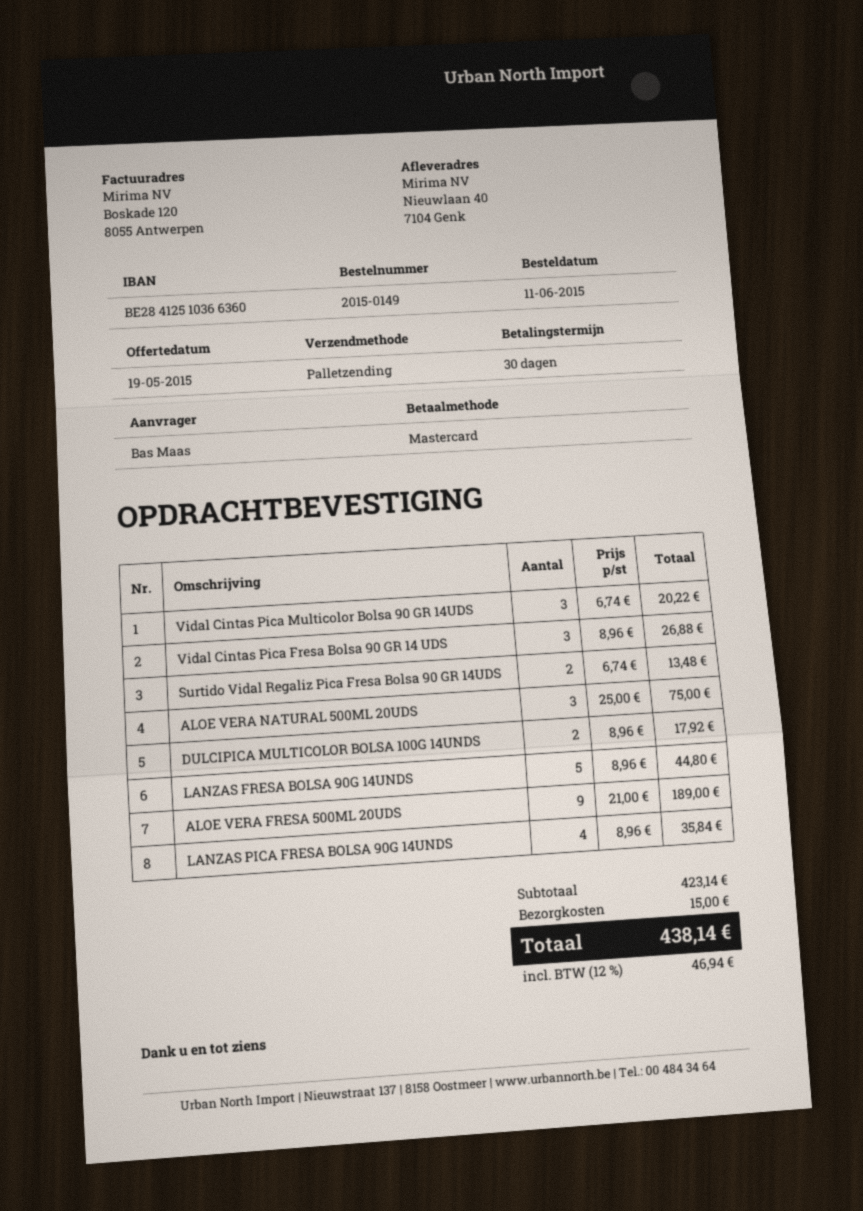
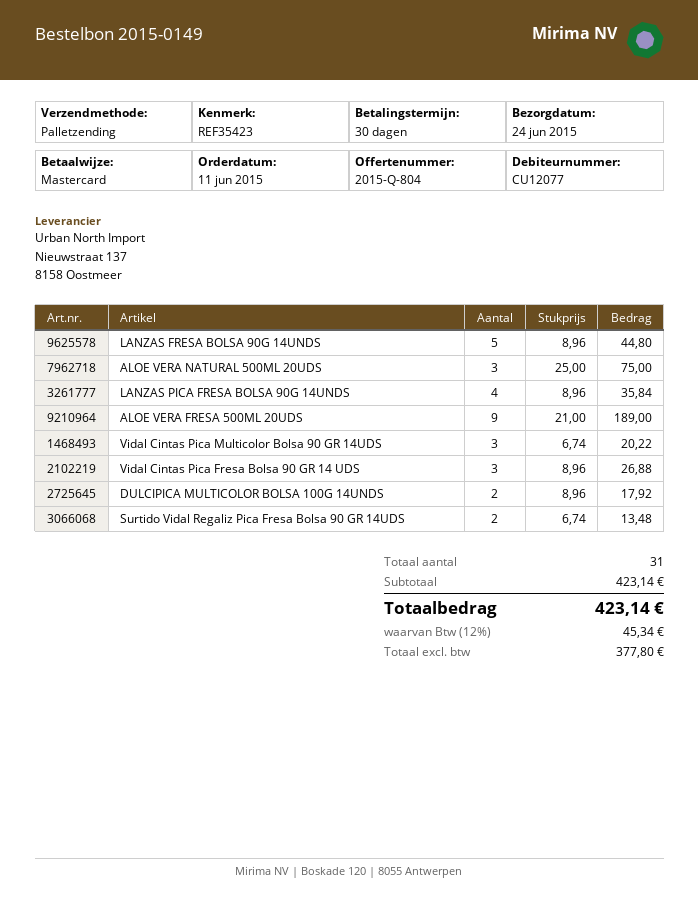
shipping: 15.00 -> none
tax: 12% = 46.94 -> 12% = 45.34
total: 438.14 -> 423.14

